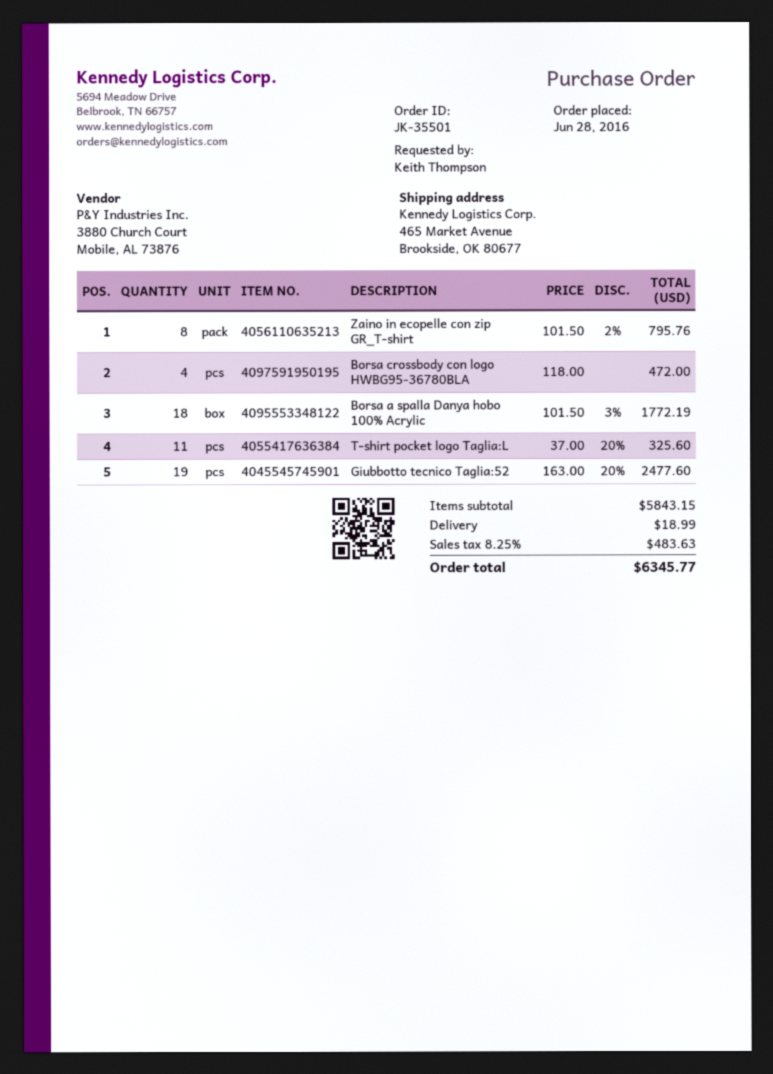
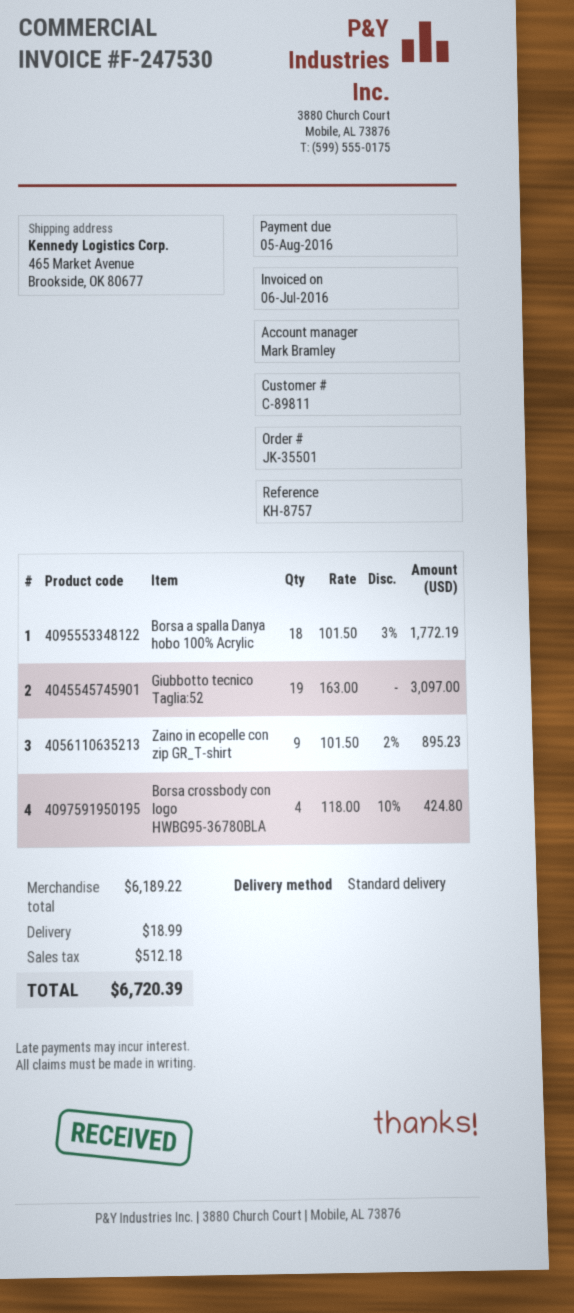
Zaino in ecopelle con zip GR_T-shirt: 8 x 101.50 - 2% = 795.76 -> 9 x 101.50 - 2% = 895.23
Borsa crossbody con logo HWBG95-36780BLA: 4 x 118.00 = 472.00 -> 4 x 118.00 - 10% = 424.80
T-shirt pocket logo Taglia:L: 11 x 37.00 - 20% = 325.60 -> none
Giubbotto tecnico Taglia:52: 19 x 163.00 - 20% = 2477.60 -> 19 x 163.00 = 3097.00
subtotal: 5843.15 -> 6189.22
tax: 483.63 -> 512.18
total: 6345.77 -> 6720.39

